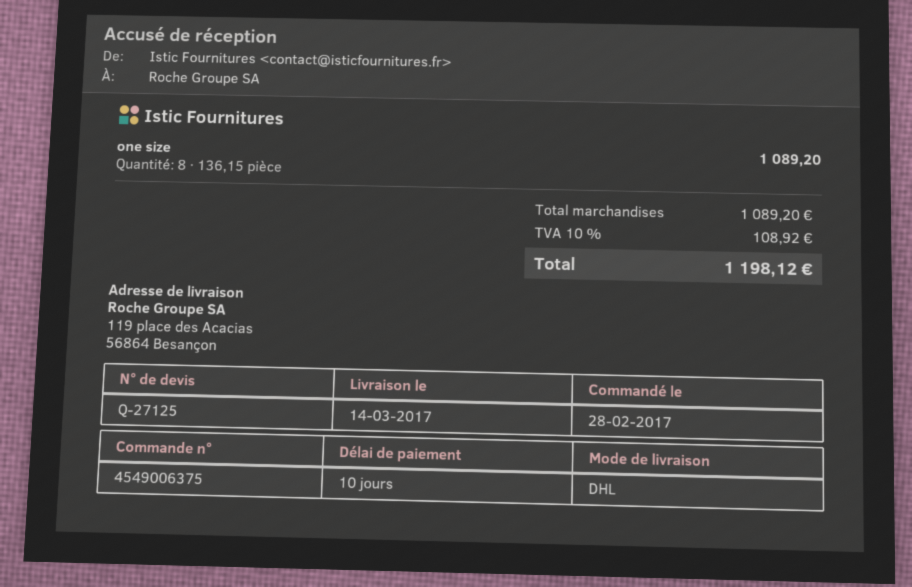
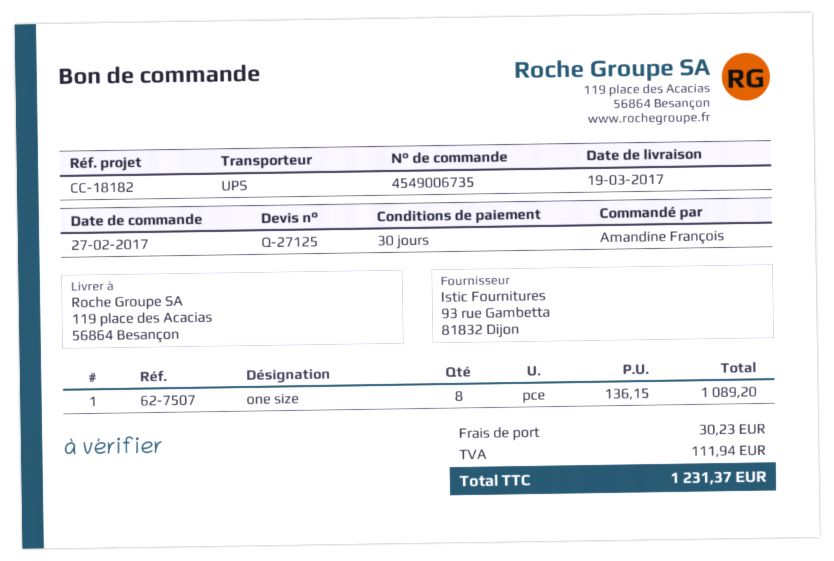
order number: 4549006375 -> 4549006735
order date: 2017-02-28 -> 2017-02-27
delivery date: 2017-03-14 -> 2017-03-19
payment terms: 10 days -> 30 days
shipping method: DHL -> UPS
shipping: none -> 30.23
tax: 108.92 -> 111.94
total: 1198.12 -> 1231.37

